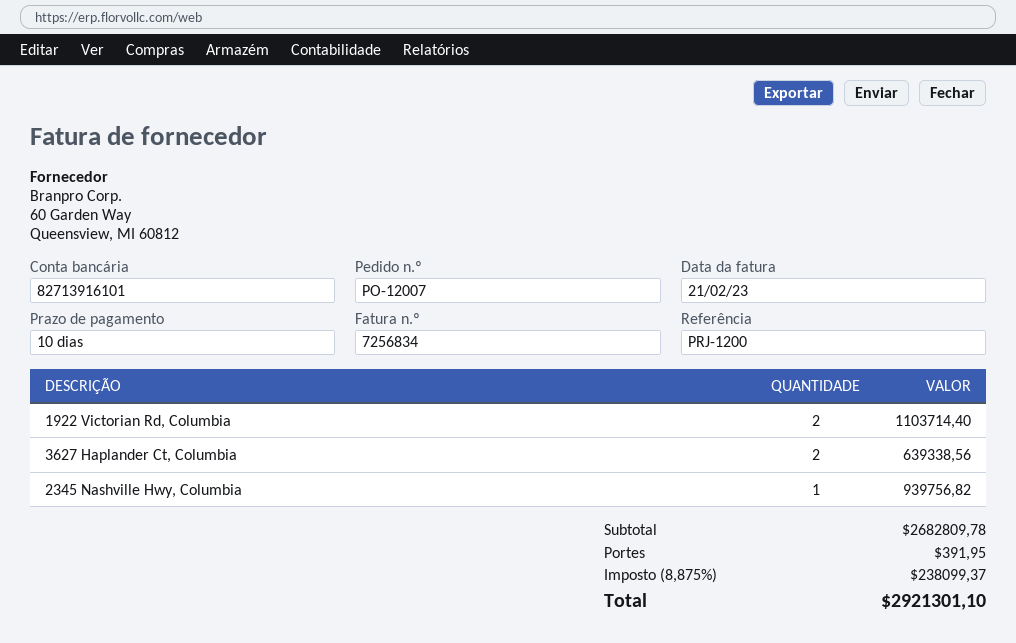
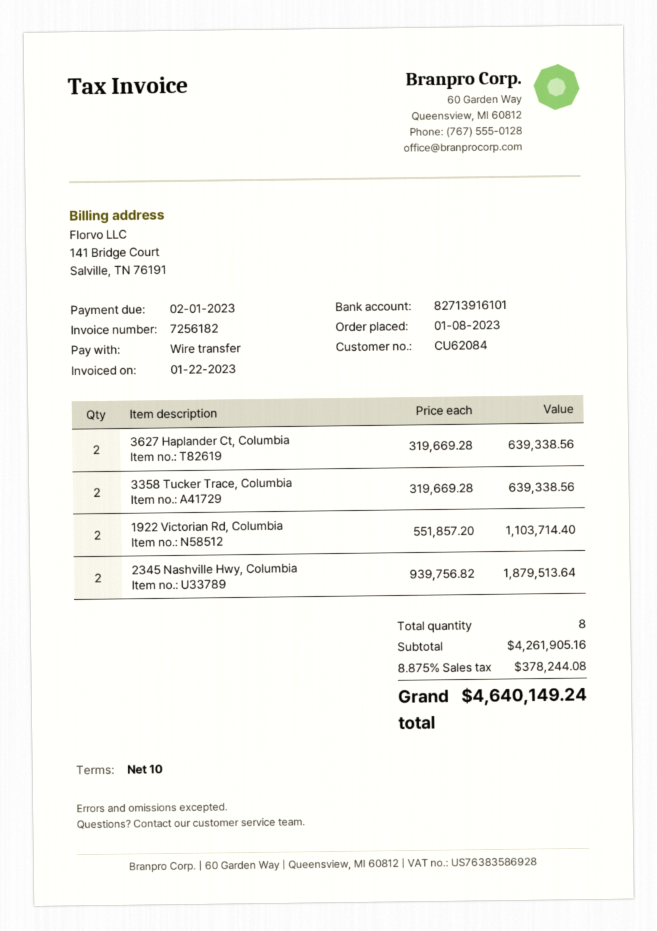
invoice number: 7256834 -> 7256182
invoice date: 2023-02-21 -> 2023-01-22
2345 Nashville Hwy, Columbia: 1 for 939756.82 -> 2 for 1879513.64
3358 Tucker Trace, Columbia: none -> 2 for 639338.56
subtotal: 2682809.78 -> 4261905.16
shipping: 391.95 -> none
tax: 8.875% = 238099.37 -> 8.875% = 378244.08
total: 2921301.10 -> 4640149.24

